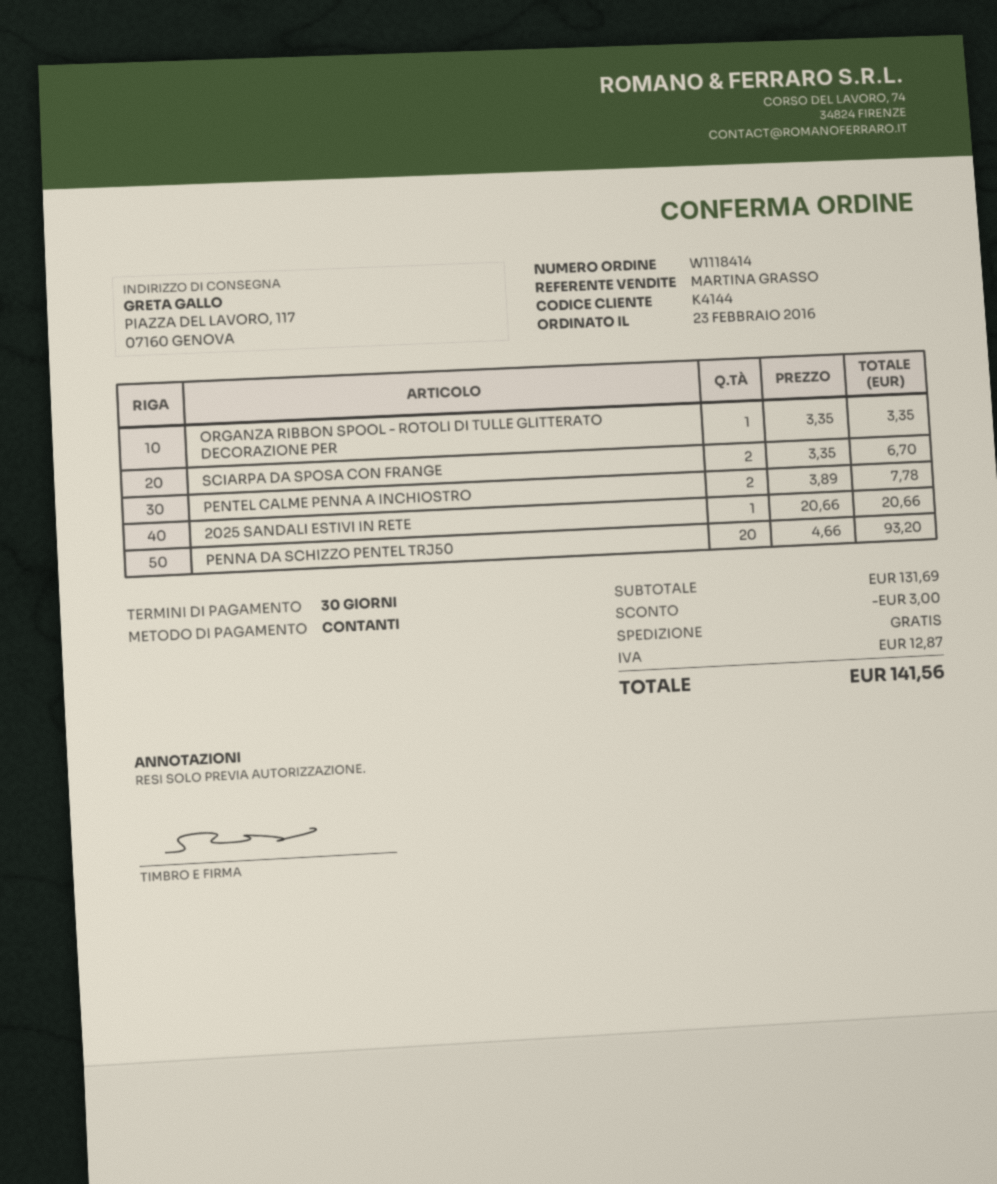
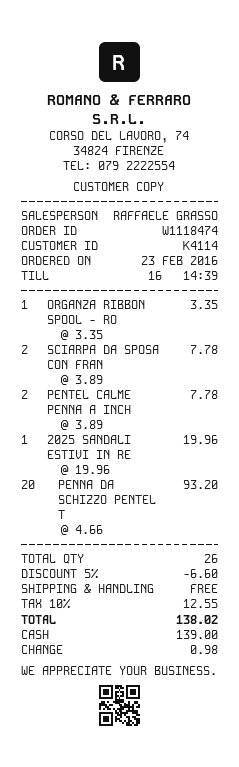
order number: W1118414 -> W1118474
customer number: K4144 -> K4114
sales rep: MARTINA GRASSO -> RAFFAELE GRASSO
SCIARPA DA SPOSA CON FRANGE: 2 x 3.35 = 6.70 -> 2 x 3.89 = 7.78
2025 SANDALI ESTIVI IN RETE: 1 x 20.66 = 20.66 -> 1 x 19.96 = 19.96
discount: 3.00 -> 6.60
tax: 12.87 -> 12.55
total: 141.56 -> 138.02

